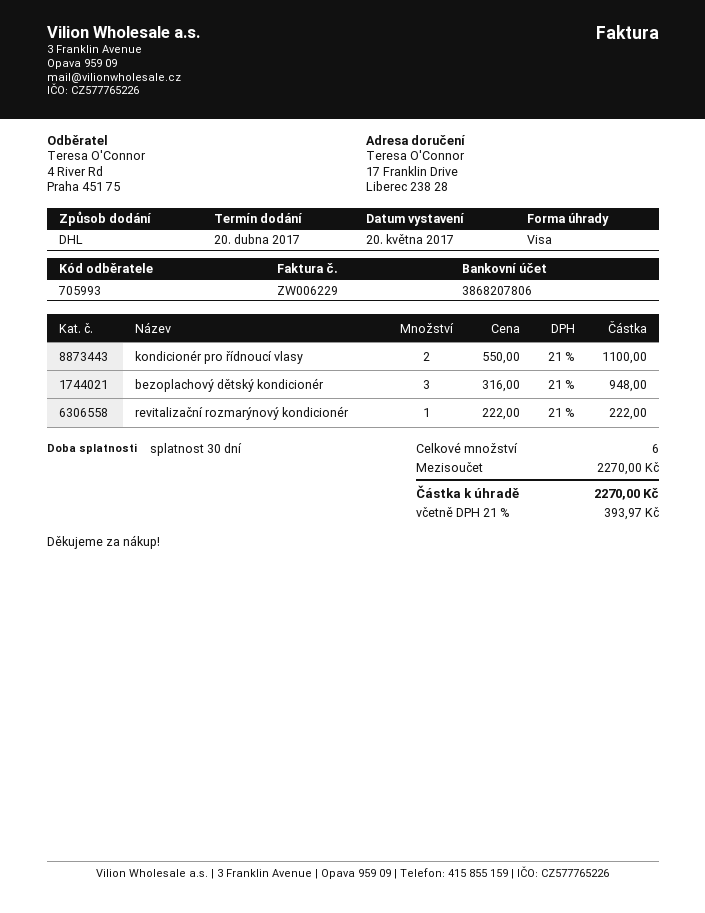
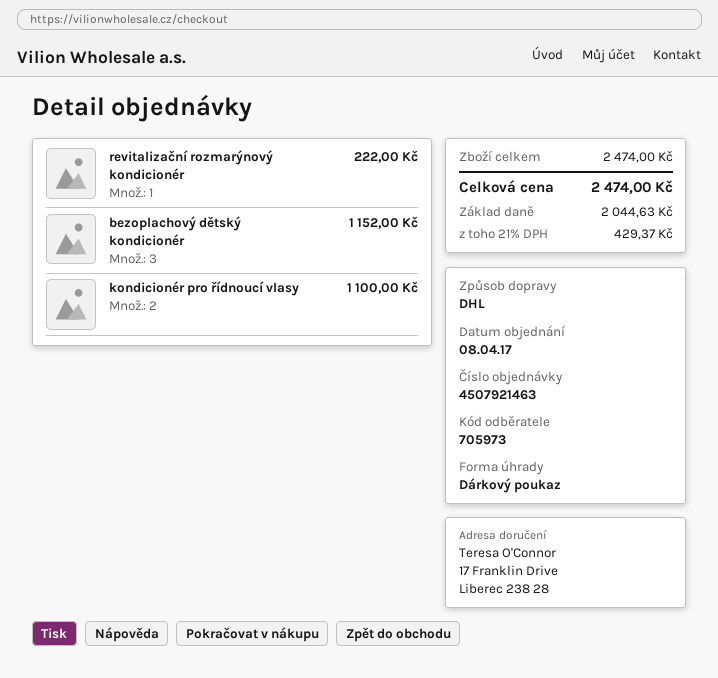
customer number: 705993 -> 705973
payment method: Visa -> gift card
bezoplachový dětský kondicionér: 3 for 948.00 -> 3 for 1152.00
subtotal: 2270.00 -> 2474.00
tax: 21% = 393.97 -> 21% = 429.37
total: 2270.00 -> 2474.00

